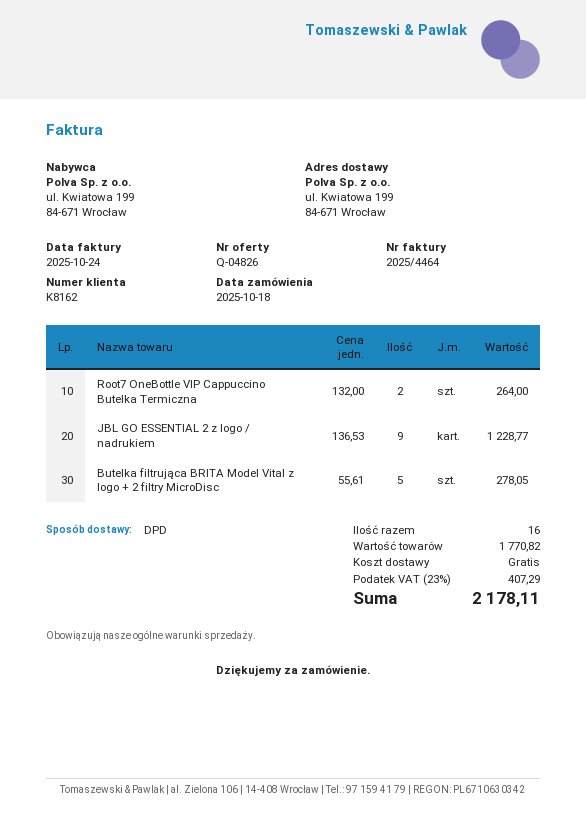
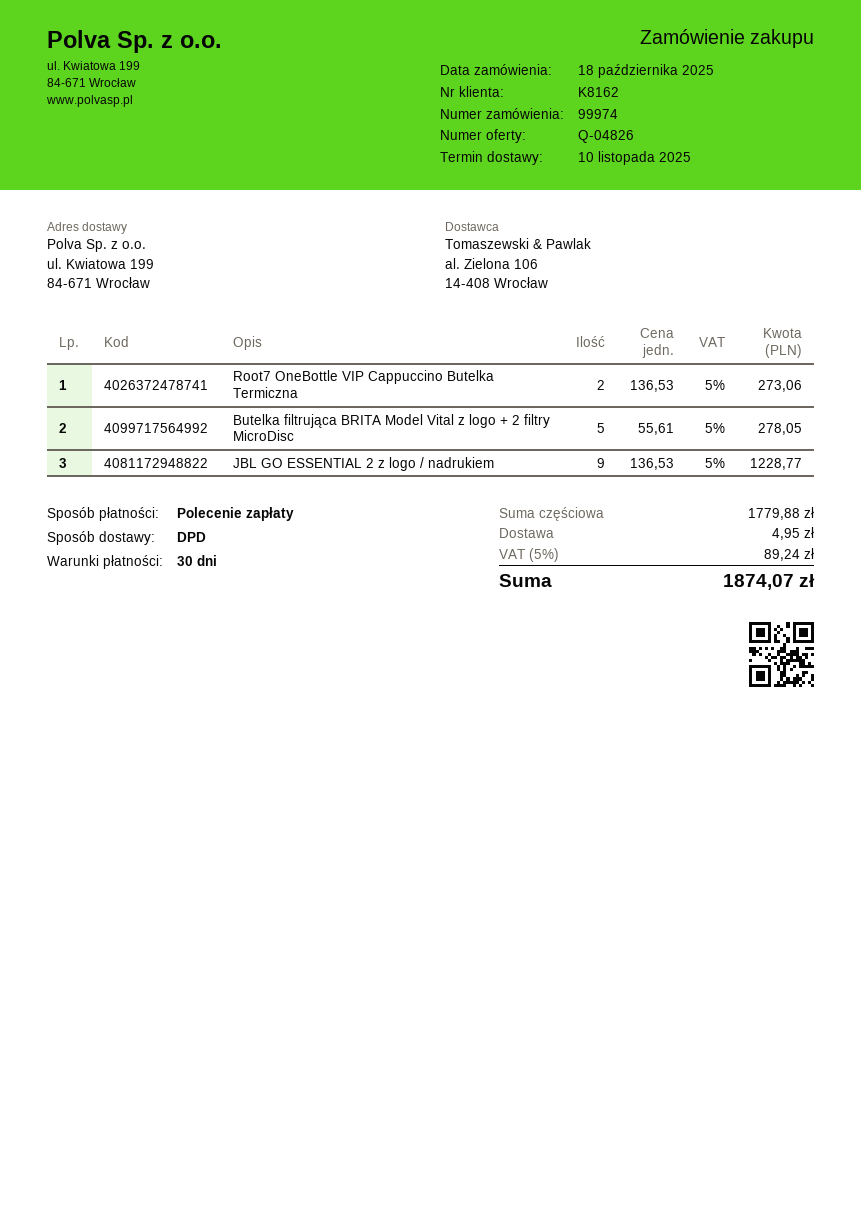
Root7 OneBottle VIP Cappuccino Butelka Termiczna: 2 x 132.00 = 264.00 -> 2 x 136.53 = 273.06
subtotal: 1770.82 -> 1779.88
shipping: 0.00 -> 4.95
tax: 23% = 407.29 -> 5% = 89.24
total: 2178.11 -> 1874.07

